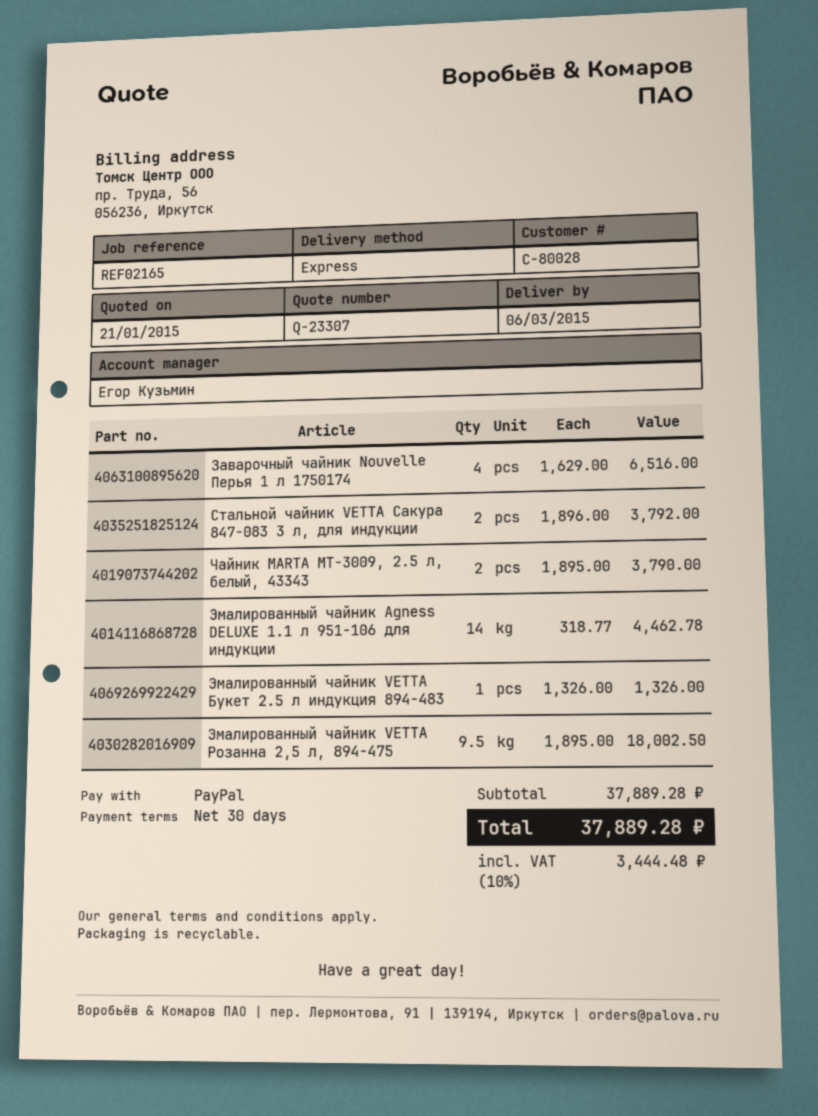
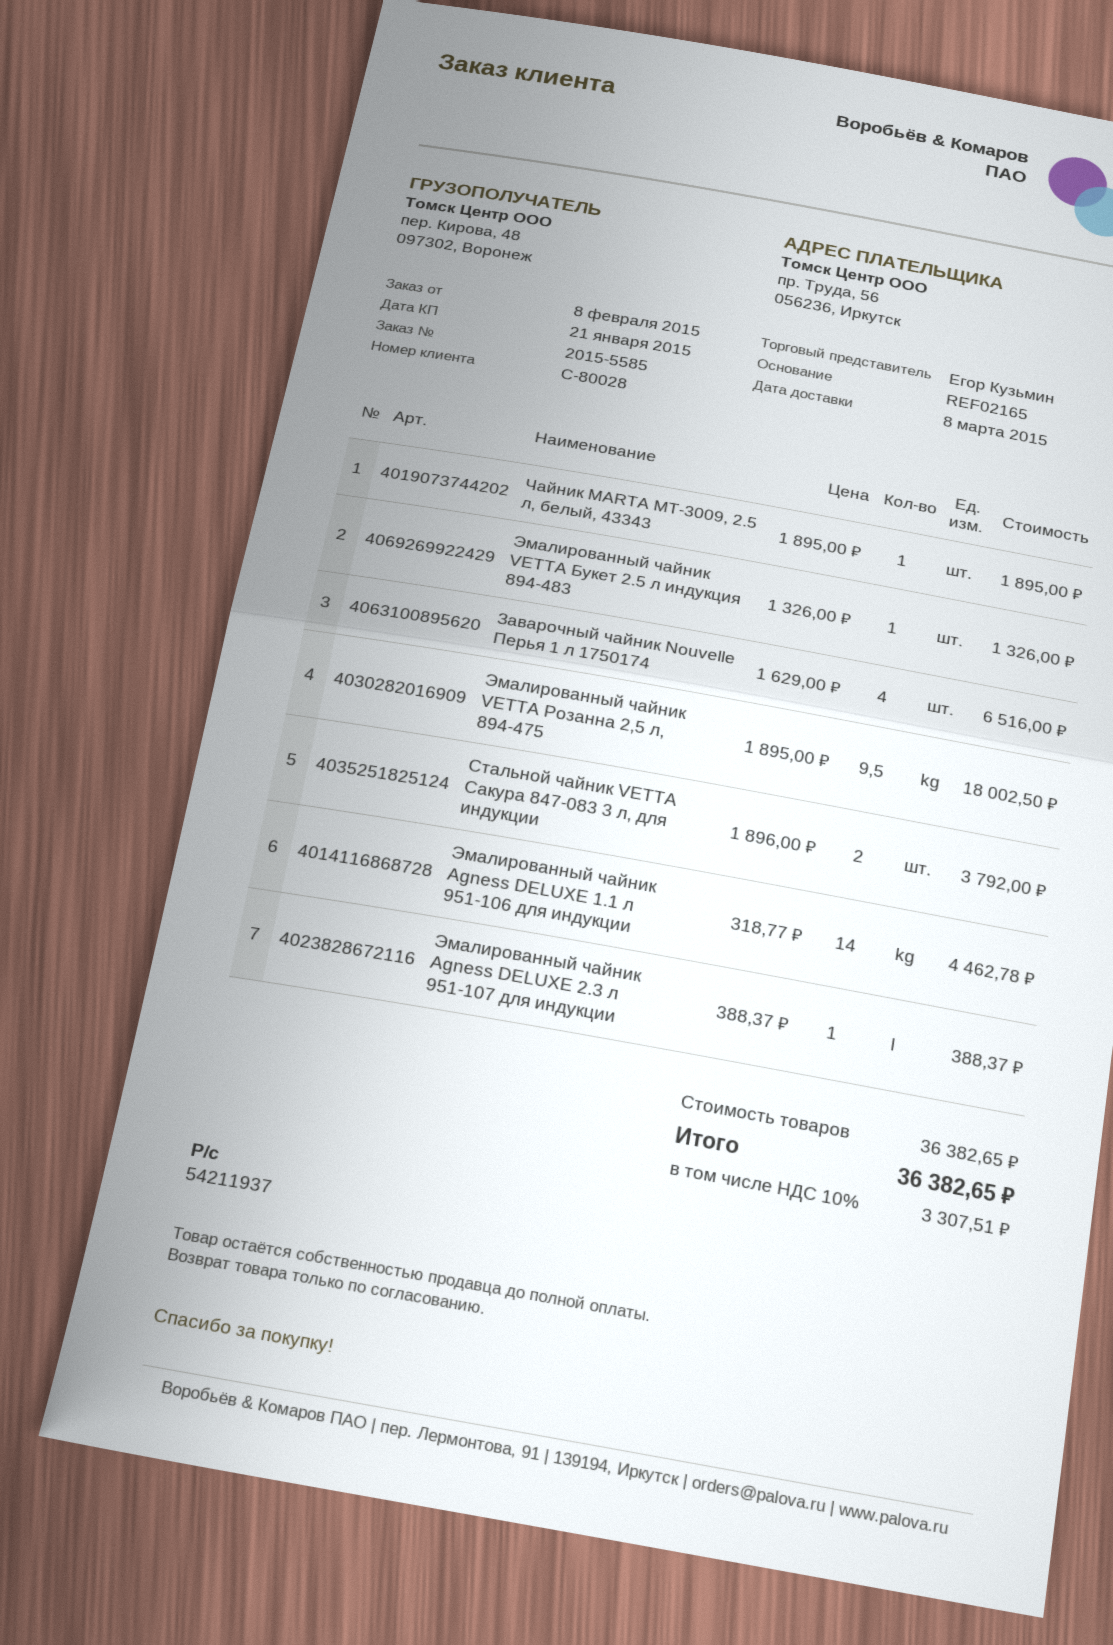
delivery date: 2015-03-06 -> 2015-03-08
Чайник MARTA MT-3009, 2.5 л, белый, 43343: 2 x 1895.00 = 3790.00 -> 1 x 1895.00 = 1895.00
Эмалированный чайник Agness DELUXE 2.3 л 951-107 для индукции: none -> 1 x 388.37 = 388.37
subtotal: 37889.28 -> 36382.65
tax: 10% = 3444.48 -> 10% = 3307.51
total: 37889.28 -> 36382.65

